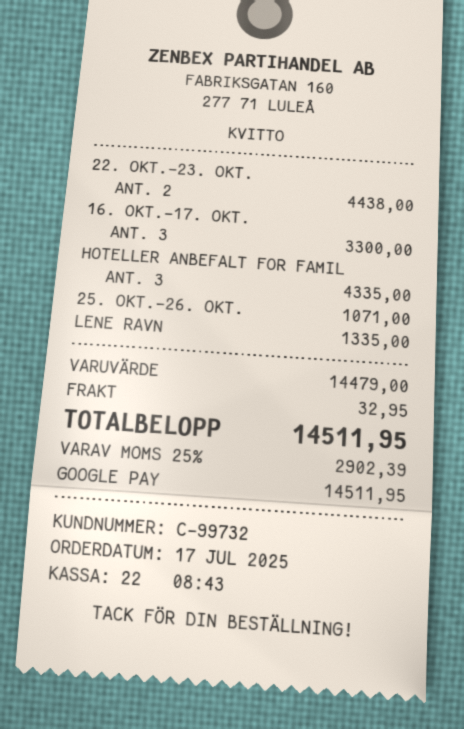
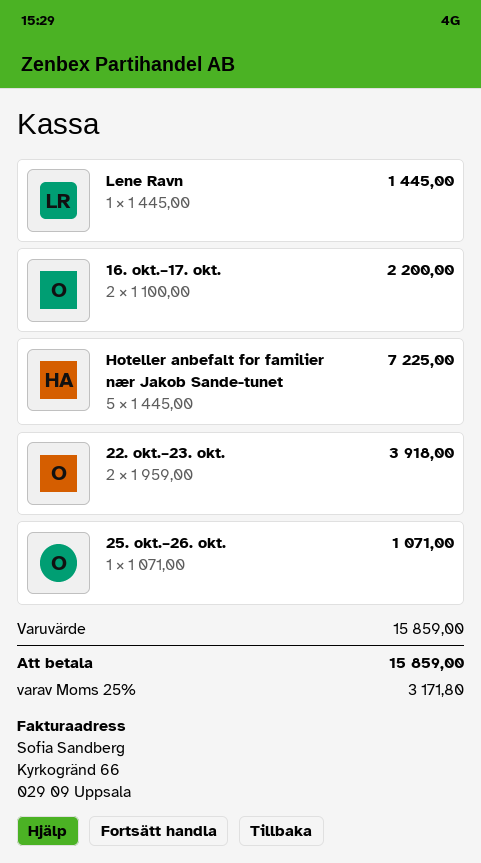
22. OKT.–23. OKT.: 2 for 4438.00 -> 2 for 3918.00
16. OKT.–17. OKT.: 3 for 3300.00 -> 2 for 2200.00
HOTELLER ANBEFALT FOR FAMIL: 3 for 4335.00 -> 5 for 7225.00
LENE RAVN: 1 for 1335.00 -> 1 for 1445.00
subtotal: 14479.00 -> 15859.00
shipping: 32.95 -> none
tax: 25% = 2902.39 -> 25% = 3171.80
total: 14511.95 -> 15859.00

